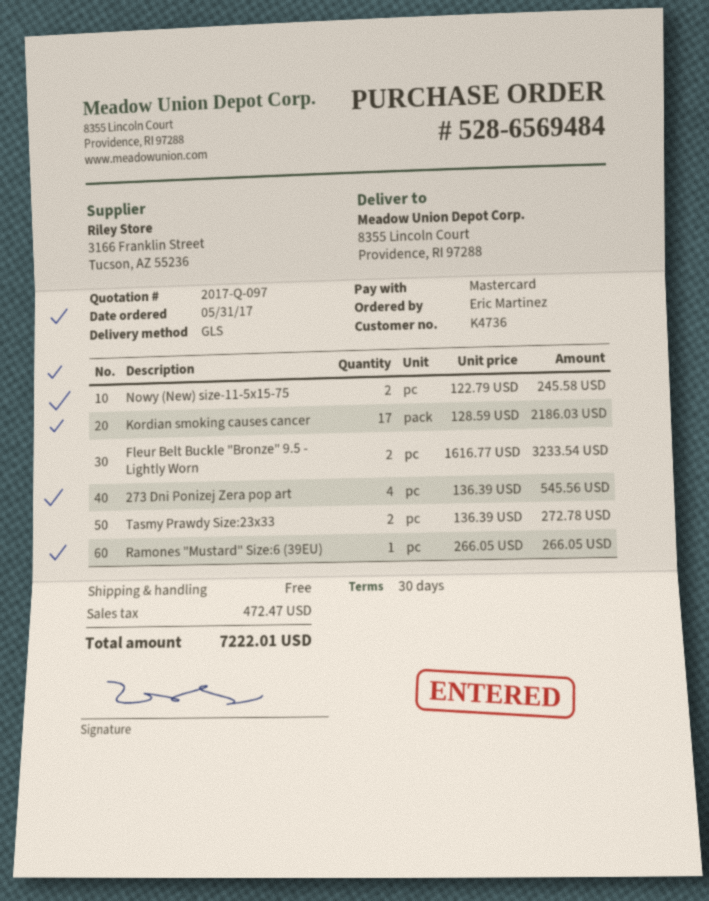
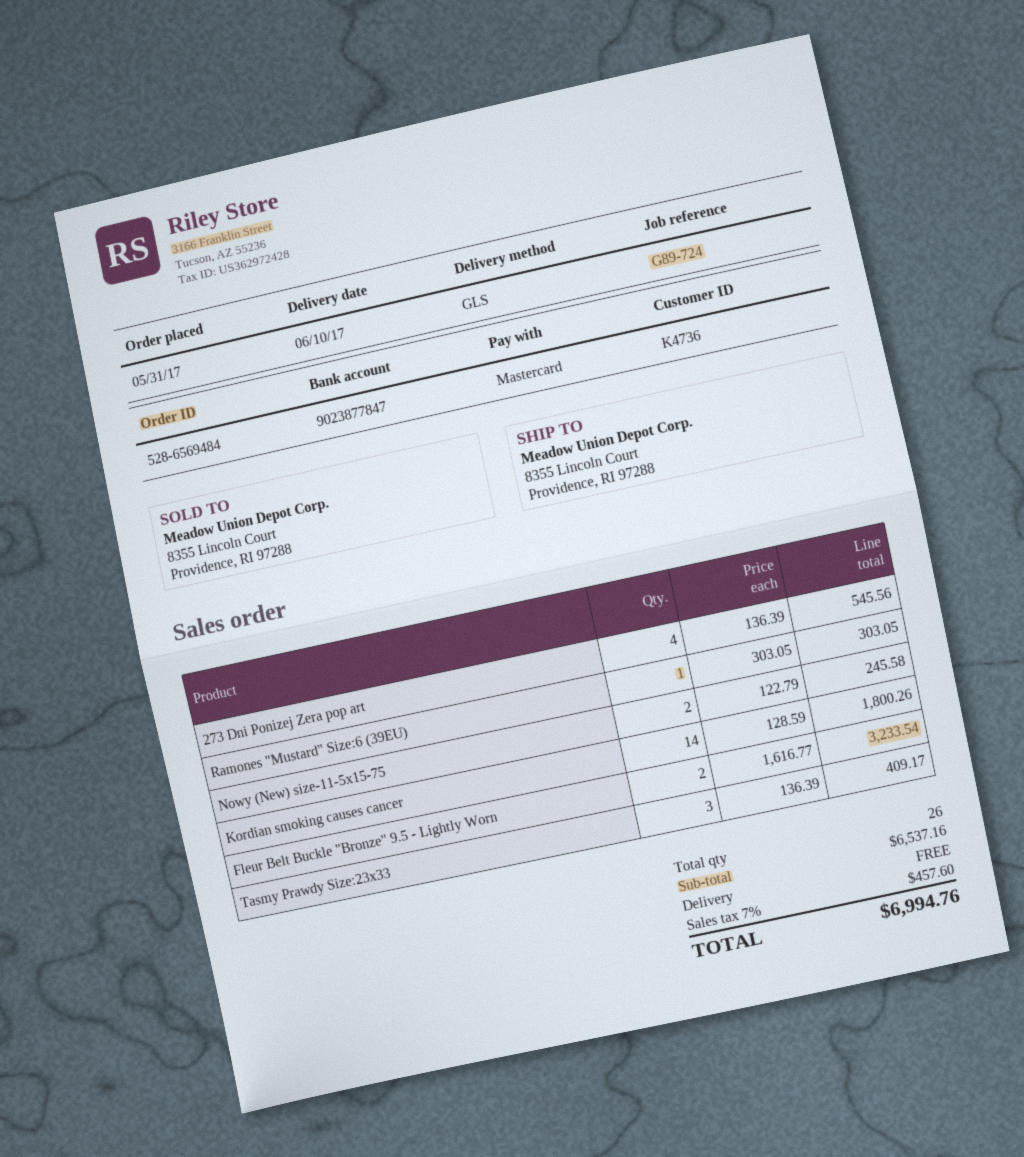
Kordian smoking causes cancer: 17 x 128.59 = 2186.03 -> 14 x 128.59 = 1800.26
Tasmy Prawdy Size:23x33: 2 x 136.39 = 272.78 -> 3 x 136.39 = 409.17
Ramones "Mustard" Size:6 (39EU): 1 x 266.05 = 266.05 -> 1 x 303.05 = 303.05
tax: 472.47 -> 457.60
total: 7222.01 -> 6994.76

